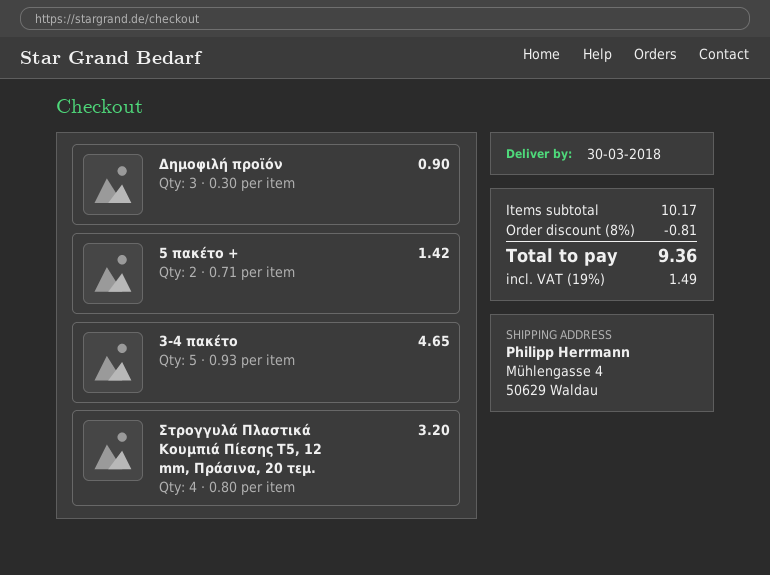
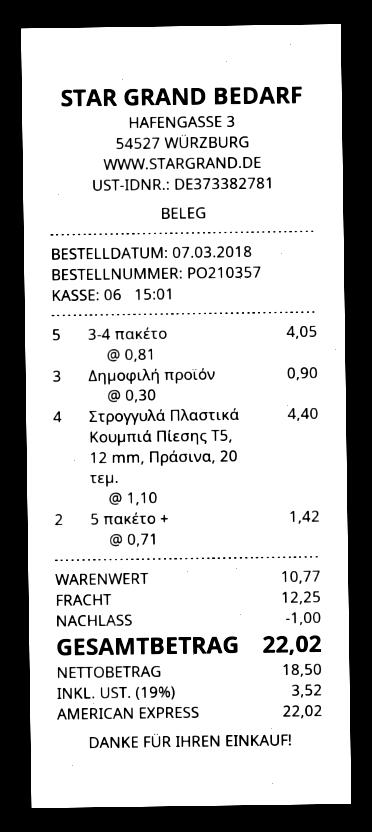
3-4 πακέτο: 5 x 0.93 = 4.65 -> 5 x 0.81 = 4.05
Στρογγυλά Πλαστικά Κουμπιά Πίεσης T5, 12 mm, Πράσινα, 20 τεμ.: 4 x 0.80 = 3.20 -> 4 x 1.10 = 4.40
subtotal: 10.17 -> 10.77
discount: 0.81 -> 1.00
shipping: none -> 12.25
tax: 19% = 1.49 -> 19% = 3.52
total: 9.36 -> 22.02

